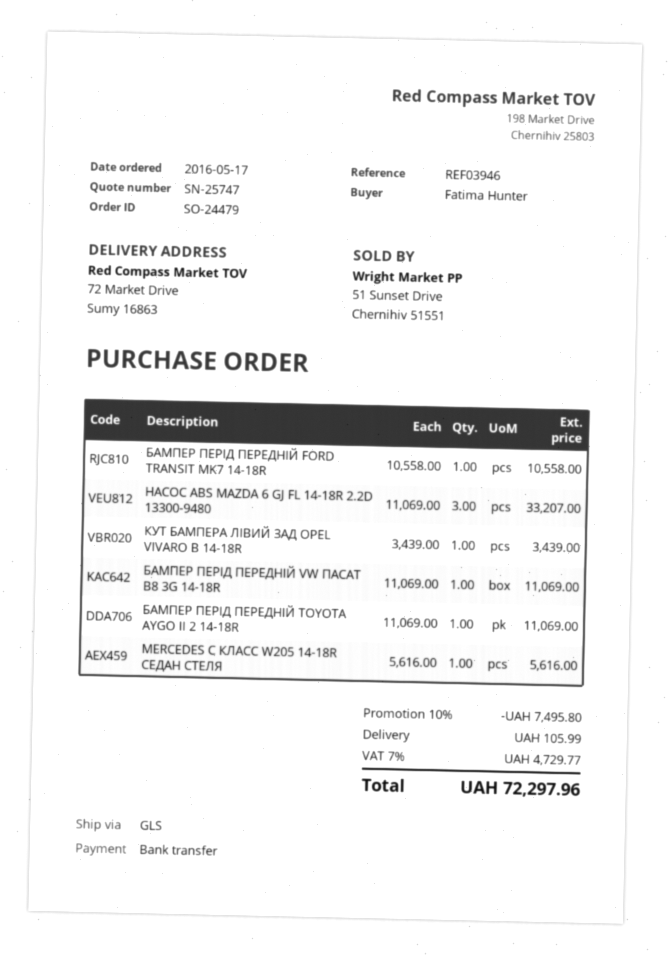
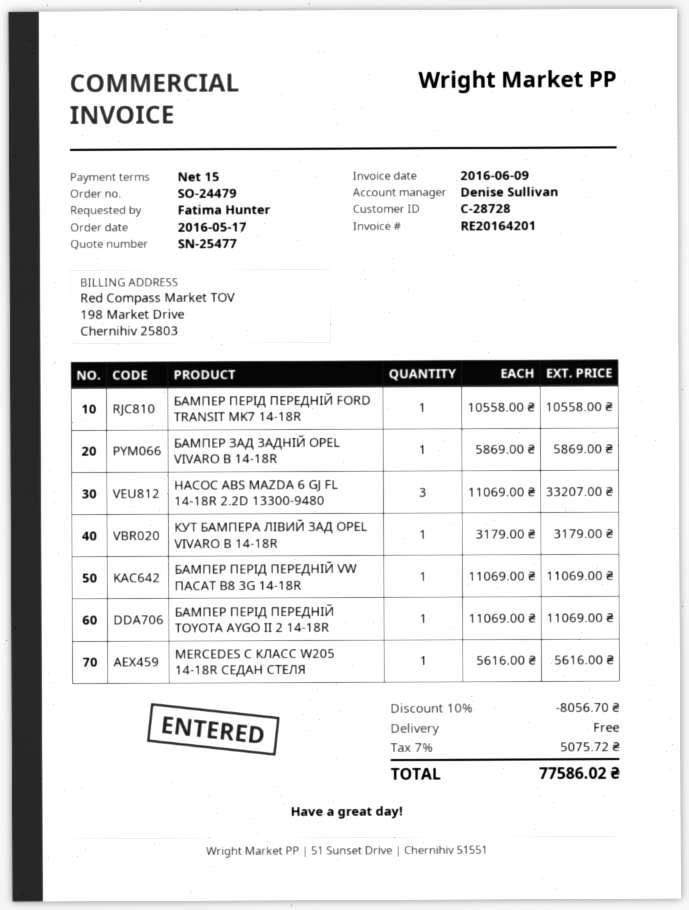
quote number: SN-25747 -> SN-25477
КУТ БАМПЕРА ЛІВИЙ ЗАД OPEL VIVARO B 14-18R: 1 x 3439.00 = 3439.00 -> 1 x 3179.00 = 3179.00
БАМПЕР ЗАД ЗАДНІЙ OPEL VIVARO B 14-18R: none -> 1 x 5869.00 = 5869.00
discount: 10% = 7495.80 -> 10% = 8056.70
shipping: 105.99 -> 0.00
tax: 7% = 4729.77 -> 7% = 5075.72
total: 72297.96 -> 77586.02

